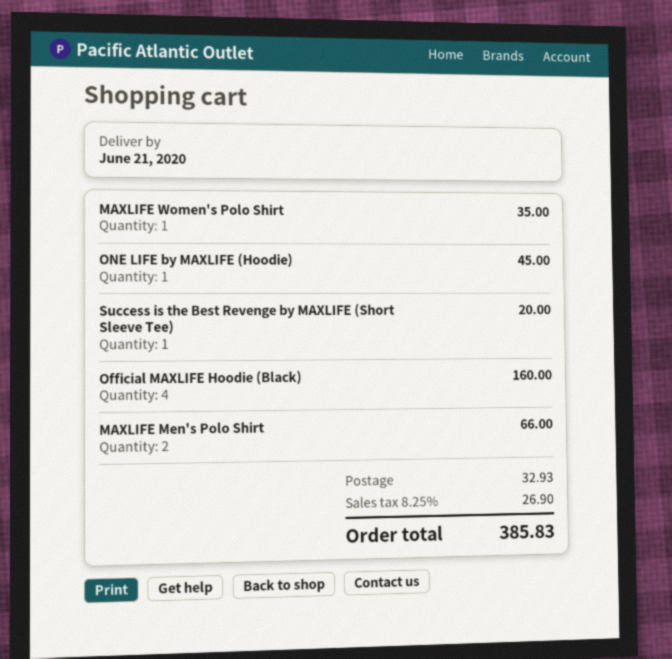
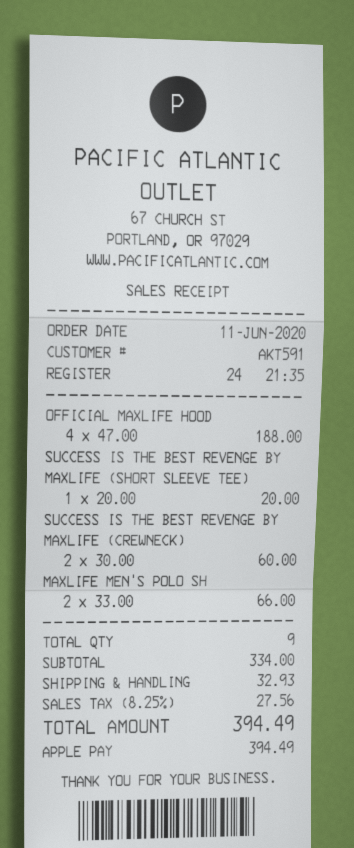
MAXLIFE Women's Polo Shirt: 1 for 35.00 -> none
ONE LIFE by MAXLIFE (Hoodie): 1 for 45.00 -> none
Official MAXLIFE Hoodie (Black): 4 for 160.00 -> 4 for 188.00
SUCCESS IS THE BEST REVENGE BY MAXLIFE (CREWNECK): none -> 2 for 60.00
tax: 8.25% = 26.90 -> 8.25% = 27.56
total: 385.83 -> 394.49

